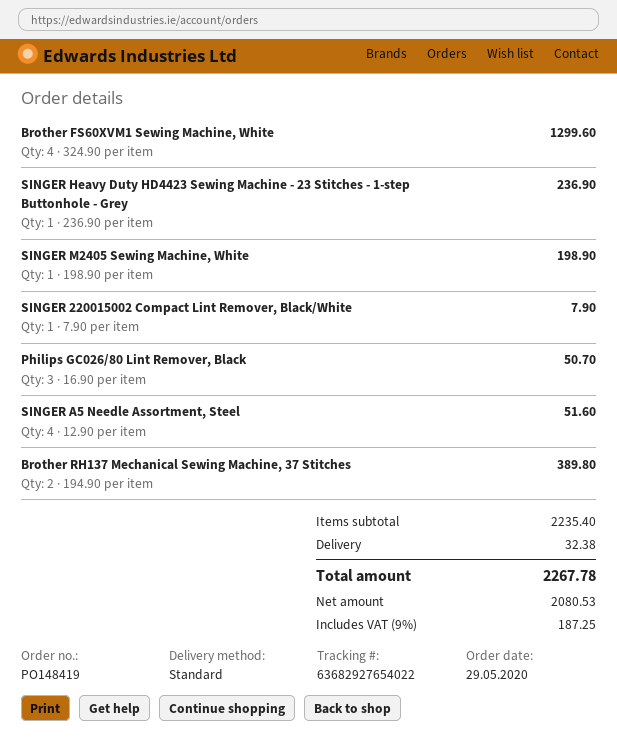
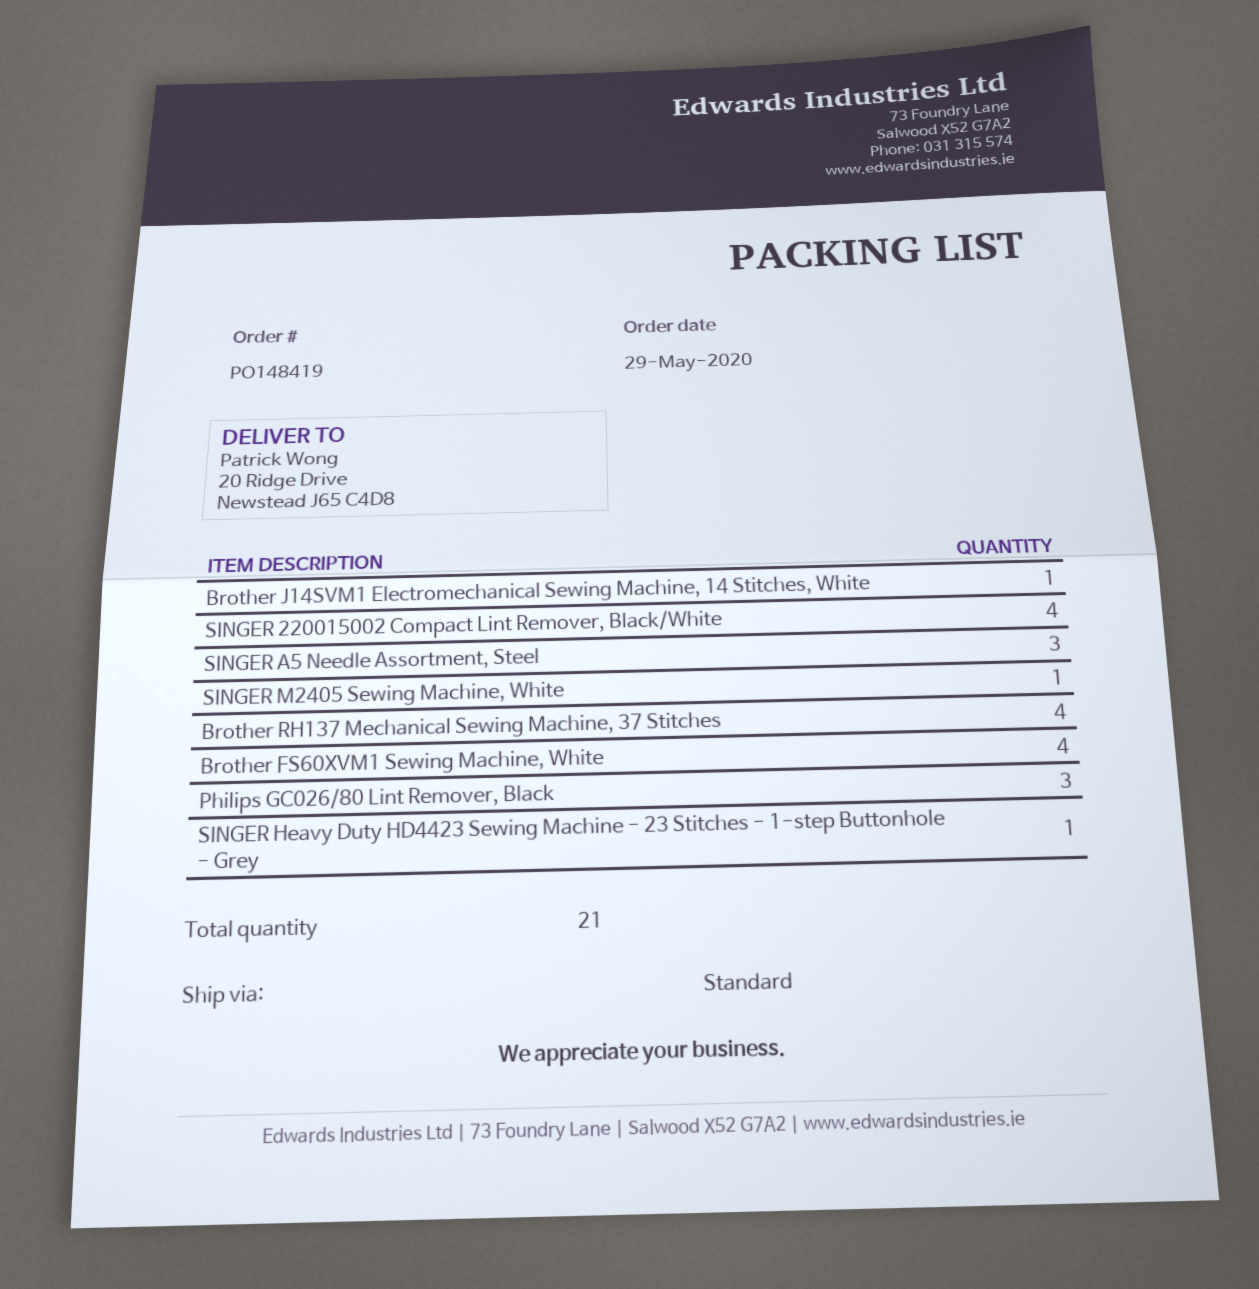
SINGER 220015002 Compact Lint Remover, Black/White: 1 -> 4
SINGER A5 Needle Assortment, Steel: 4 -> 3
Brother RH137 Mechanical Sewing Machine, 37 Stitches: 2 -> 4
Brother J14SVM1 Electromechanical Sewing Machine, 14 Stitches, White: none -> 1

